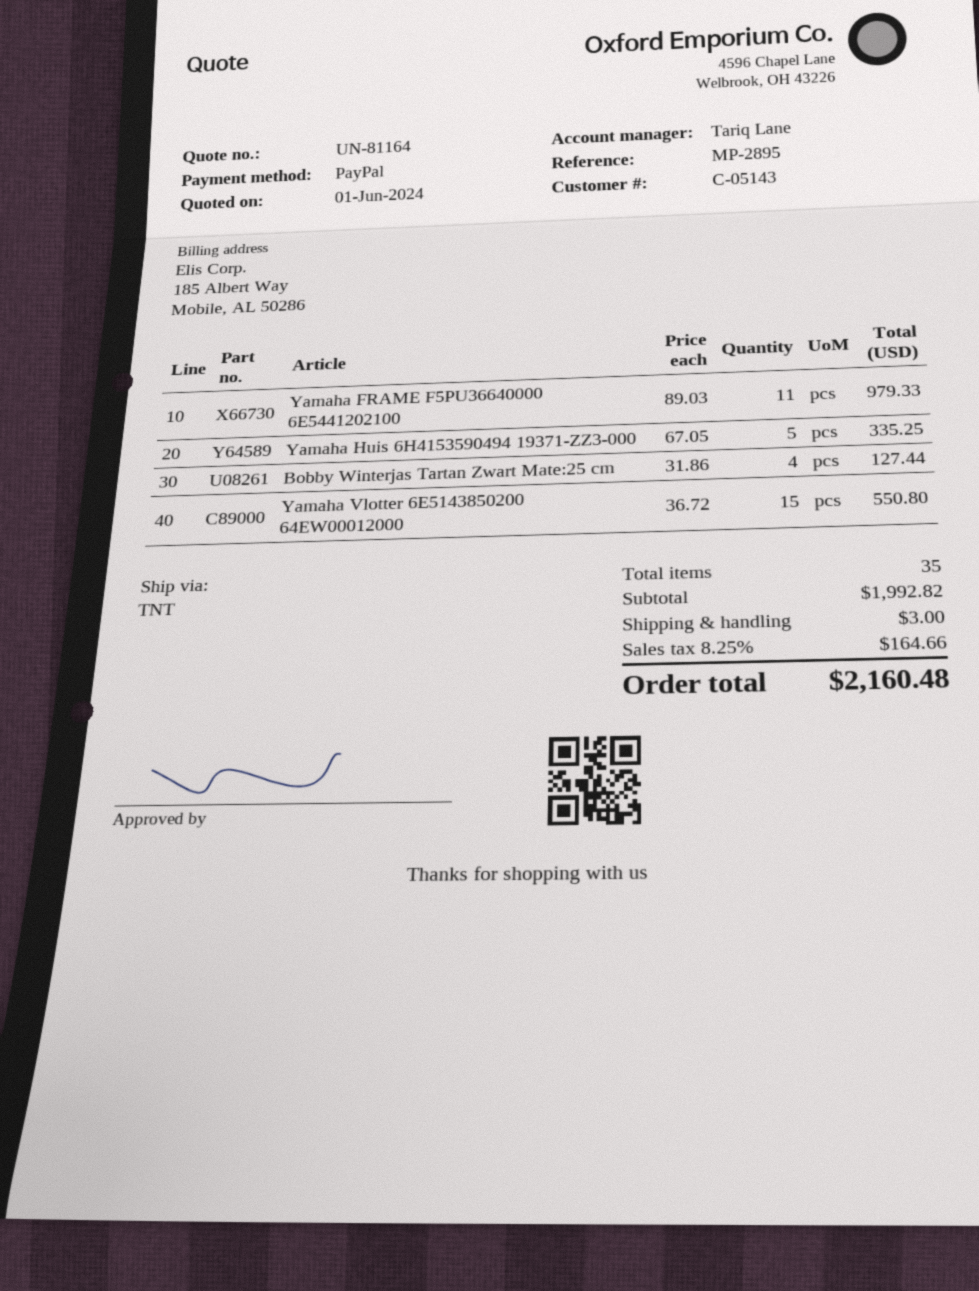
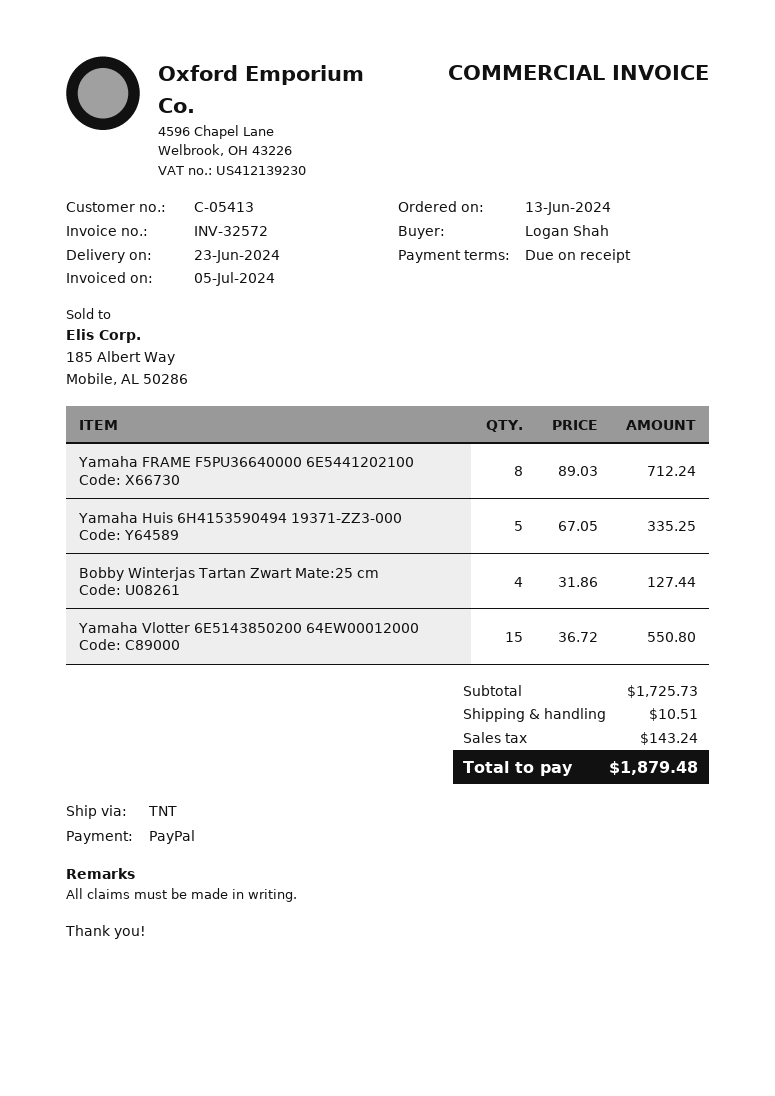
customer number: C-05143 -> C-05413
Yamaha FRAME F5PU36640000 6E5441202100: 11 x 89.03 = 979.33 -> 8 x 89.03 = 712.24
subtotal: 1992.82 -> 1725.73
shipping: 3.00 -> 10.51
tax: 164.66 -> 143.24
total: 2160.48 -> 1879.48

